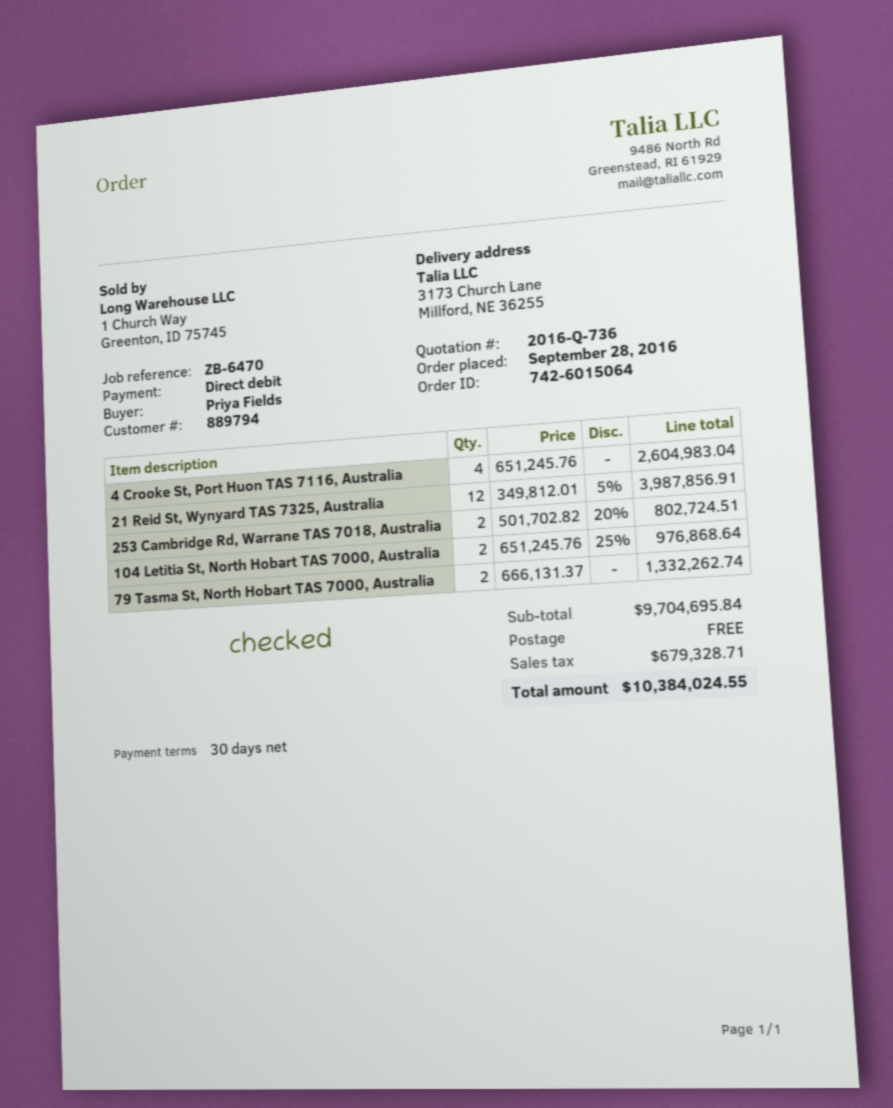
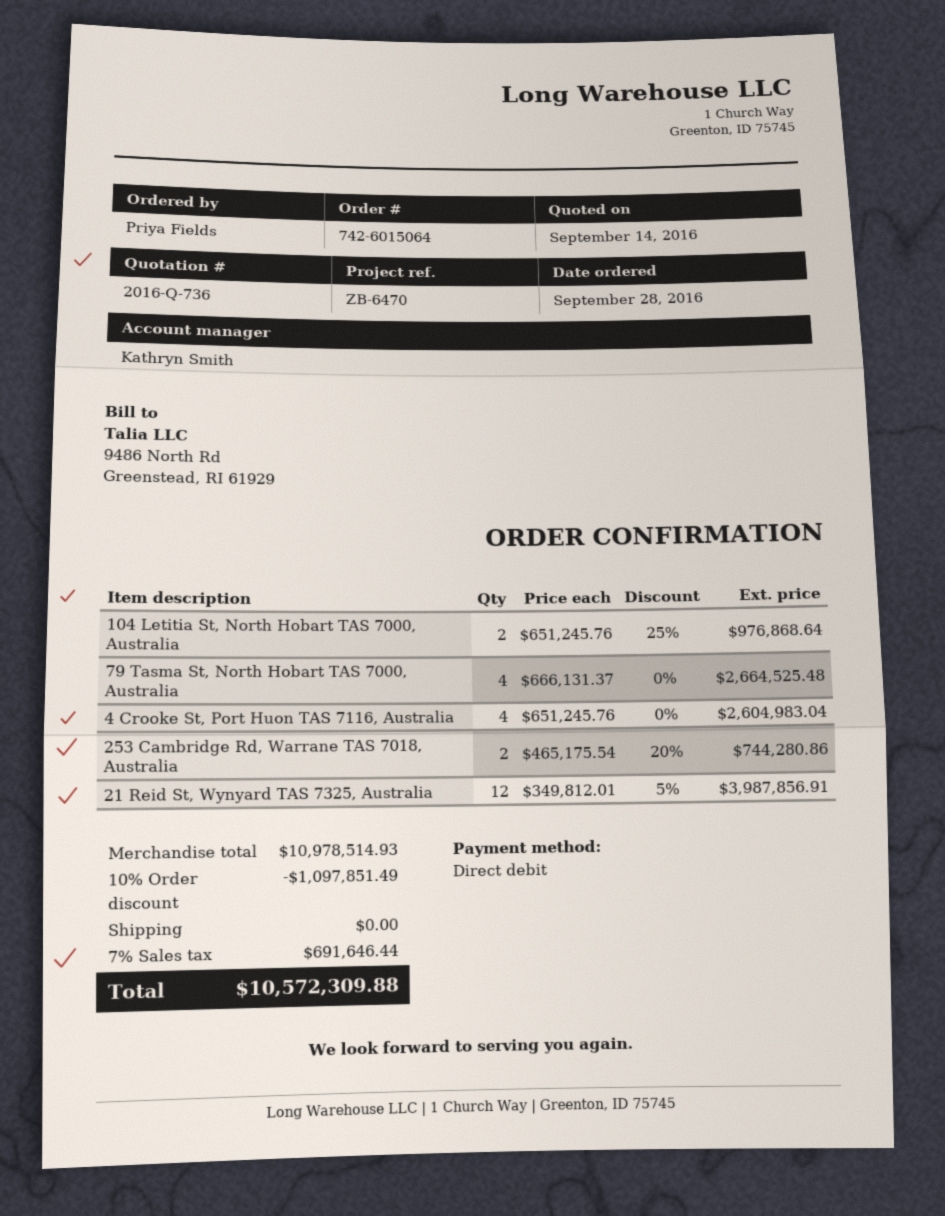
253 Cambridge Rd, Warrane TAS 7018, Australia: 2 x 501702.82 - 20% = 802724.51 -> 2 x 465175.54 - 20% = 744280.86
79 Tasma St, North Hobart TAS 7000, Australia: 2 x 666131.37 = 1332262.74 -> 4 x 666131.37 = 2664525.48
subtotal: 9704695.84 -> 10978514.93
discount: none -> 10% = 1097851.49
tax: 679328.71 -> 691646.44
total: 10384024.55 -> 10572309.88

